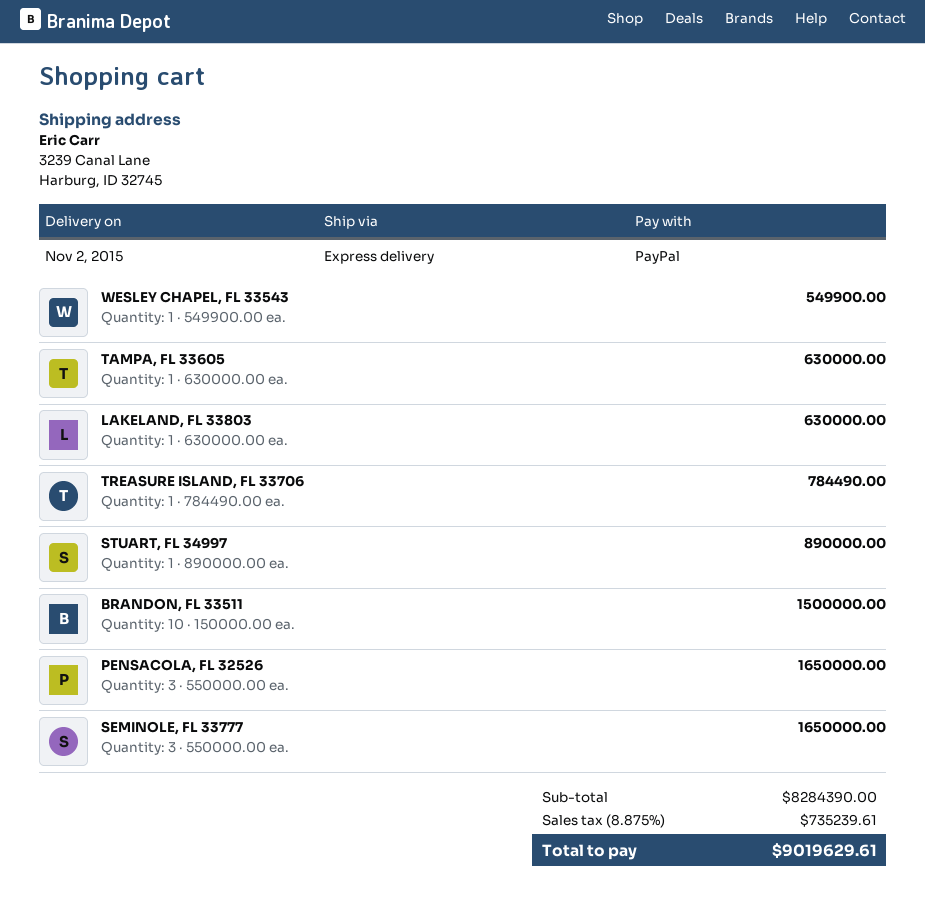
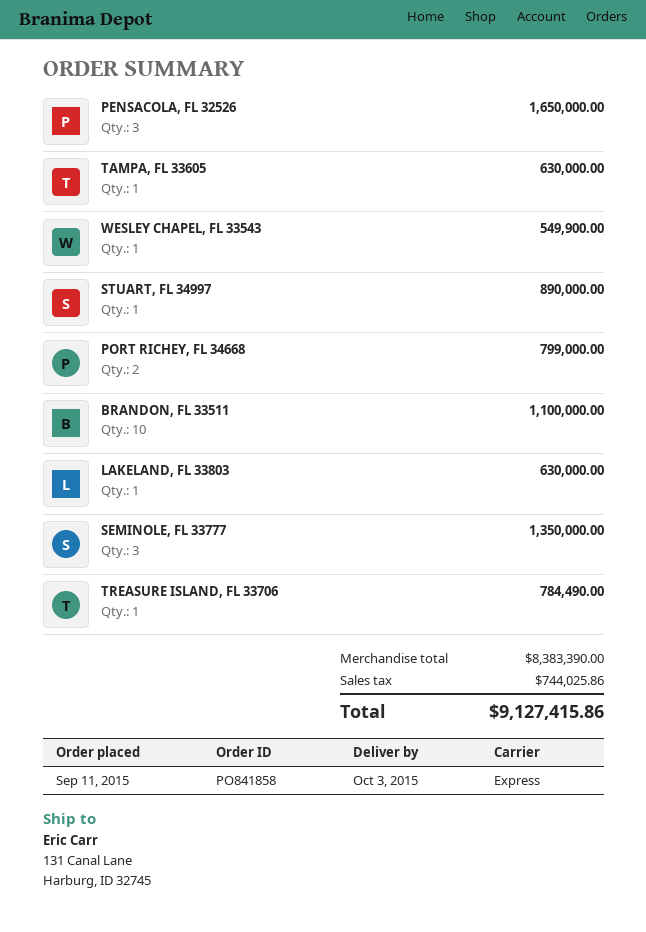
delivery date: 2015-11-02 -> 2015-10-03
ship to: 3239 Canal Lane, Harburg, ID 32745 -> 131 Canal Lane, Harburg, ID 32745
BRANDON, FL 33511: 10 for 1500000.00 -> 10 for 1100000.00
SEMINOLE, FL 33777: 3 for 1650000.00 -> 3 for 1350000.00
PORT RICHEY, FL 34668: none -> 2 for 799000.00
subtotal: 8284390.00 -> 8383390.00
tax: 735239.61 -> 744025.86
total: 9019629.61 -> 9127415.86

